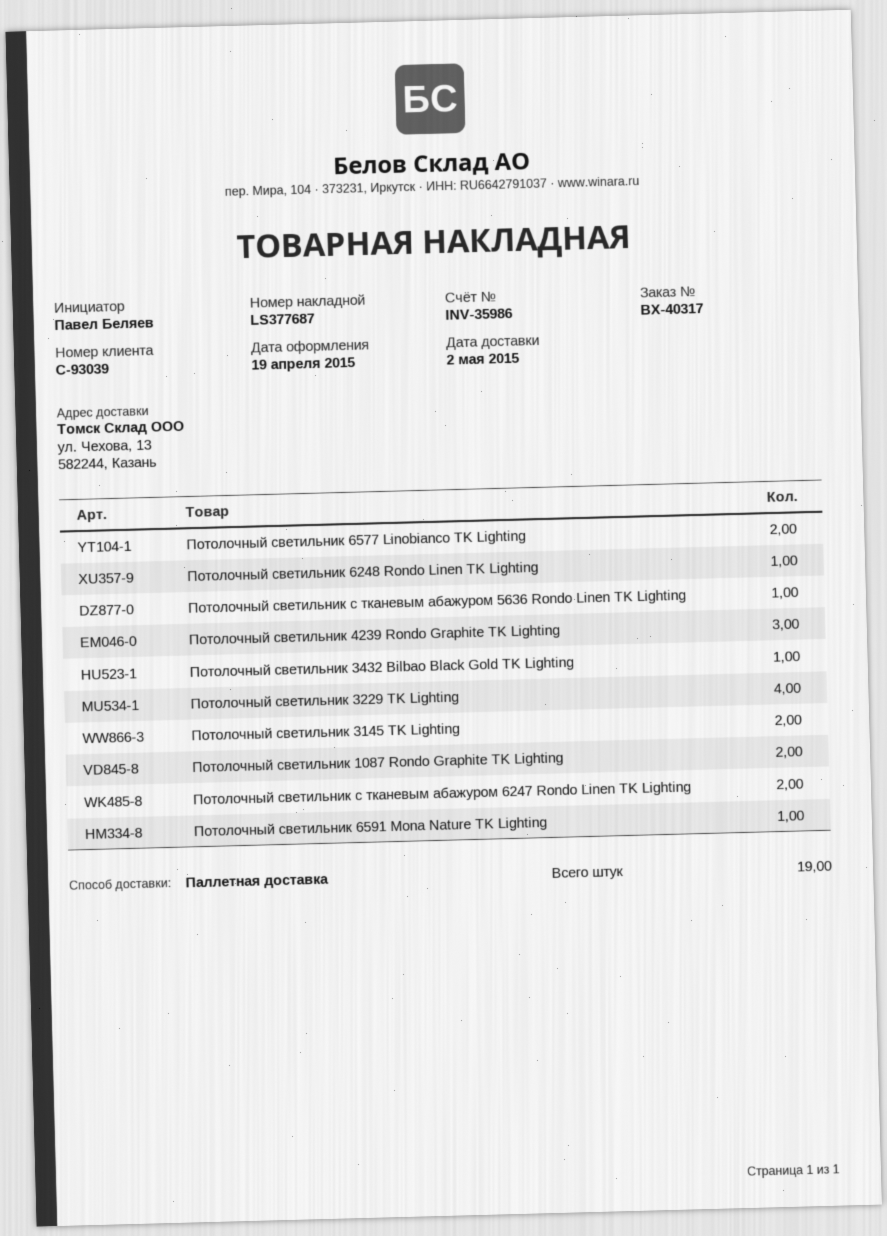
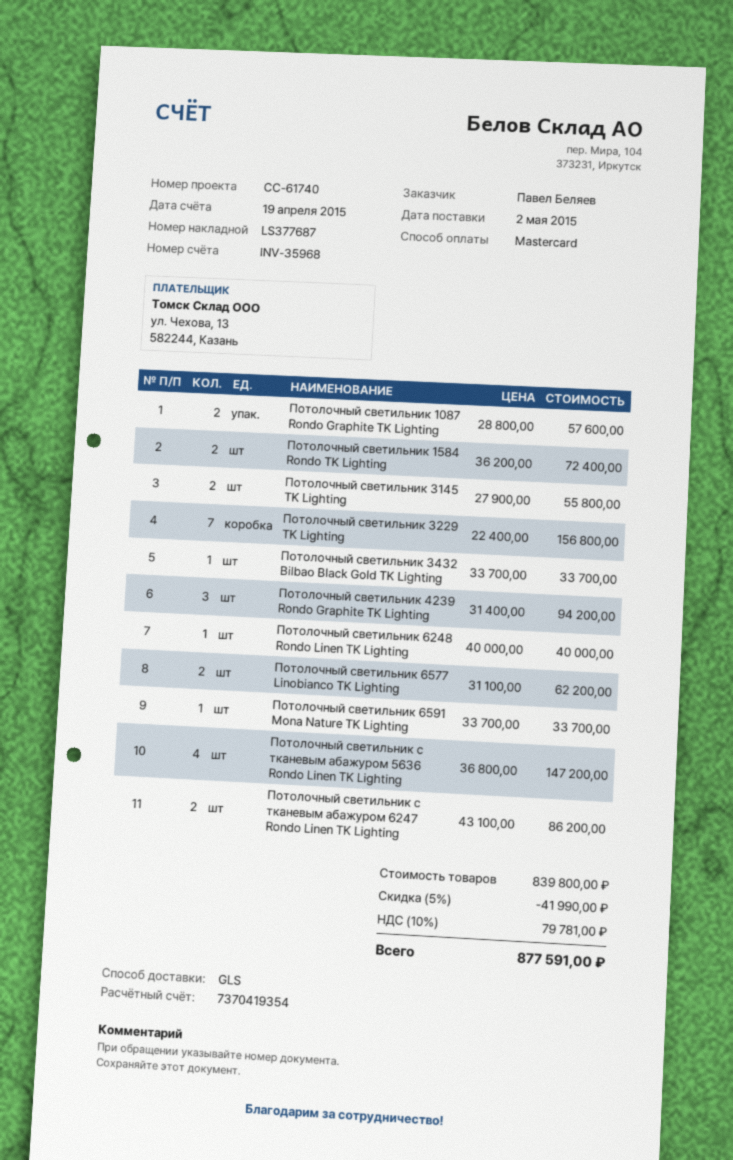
invoice number: INV-35986 -> INV-35968
shipping method: pallet freight -> GLS
Потолочный светильник с тканевым абажуром 5636 Rondo Linen TK Lighting: 1 -> 4
Потолочный светильник 3229 TK Lighting: 4 -> 7
Потолочный светильник 1584 Rondo TK Lighting: none -> 2

